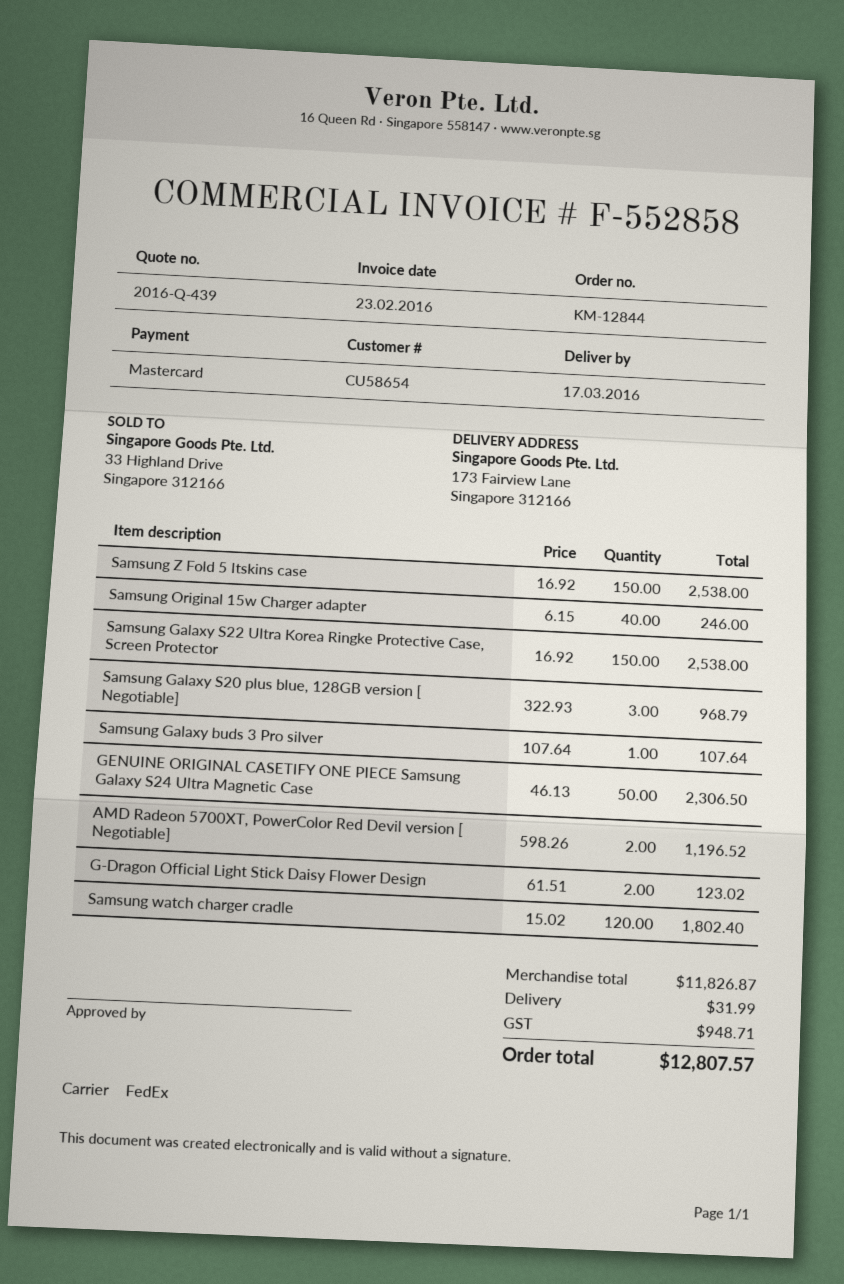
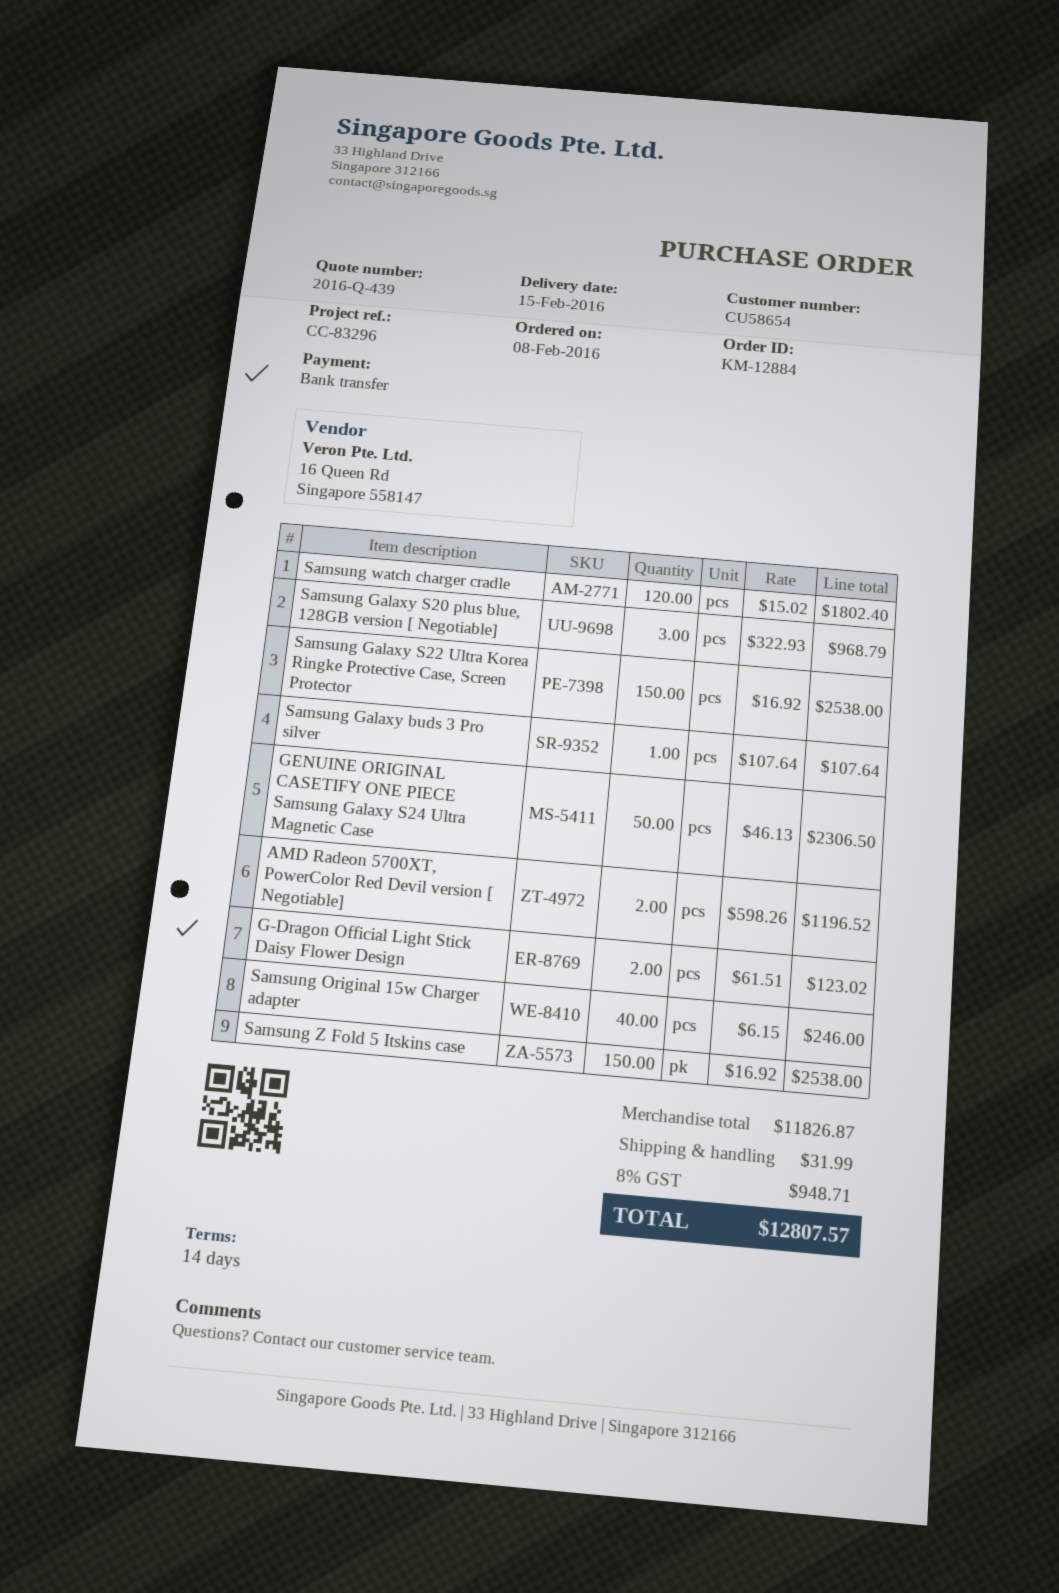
order number: KM-12844 -> KM-12884
delivery date: 2016-03-17 -> 2016-02-15
payment method: Mastercard -> bank transfer

